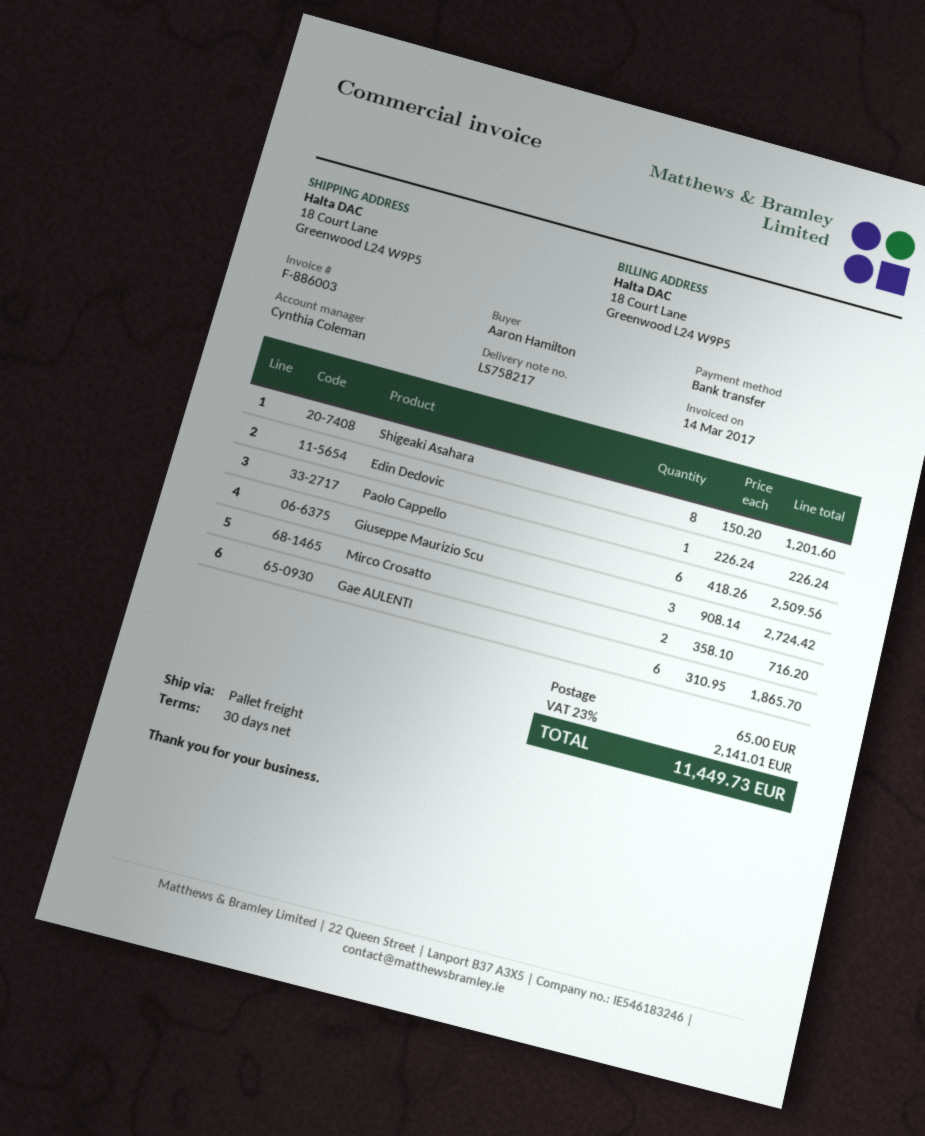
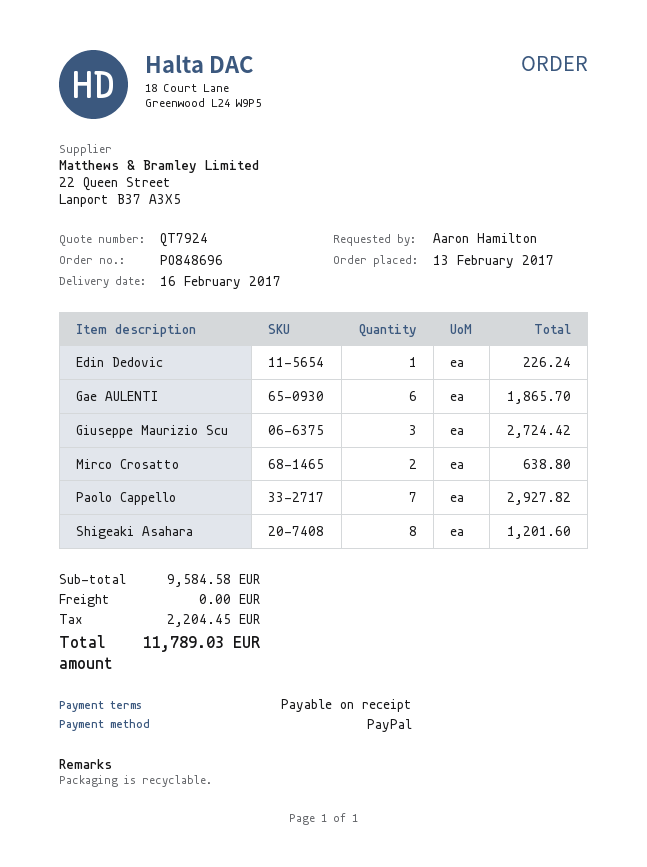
payment terms: 30 days -> on receipt
payment method: bank transfer -> PayPal
Paolo Cappello: 6 for 2509.56 -> 7 for 2927.82
Mirco Crosatto: 2 for 716.20 -> 2 for 638.80
shipping: 65.00 -> 0.00
tax: 2141.01 -> 2204.45
total: 11449.73 -> 11789.03

